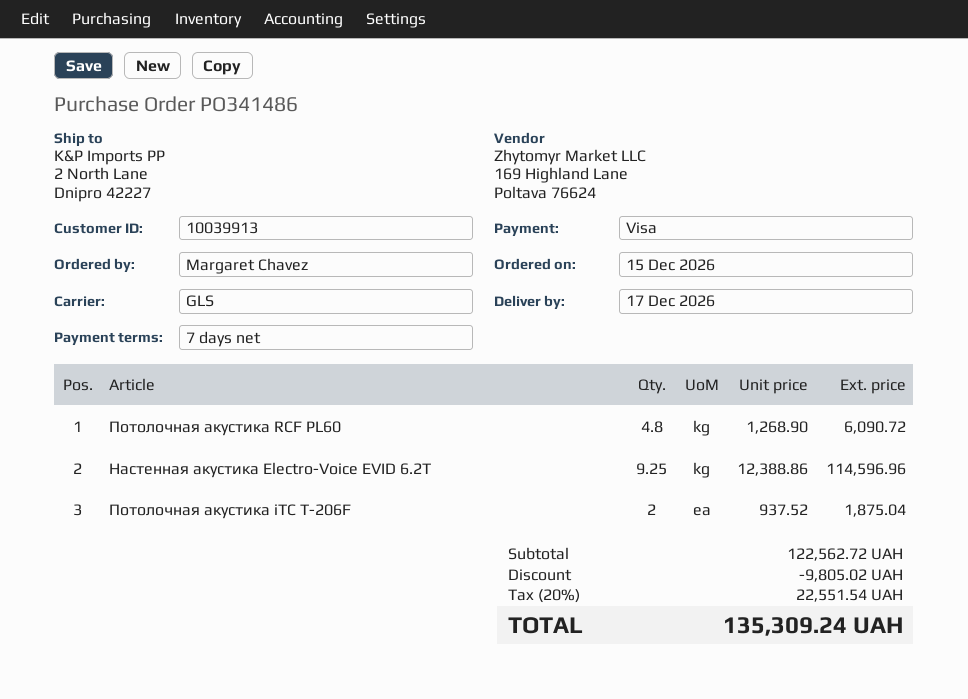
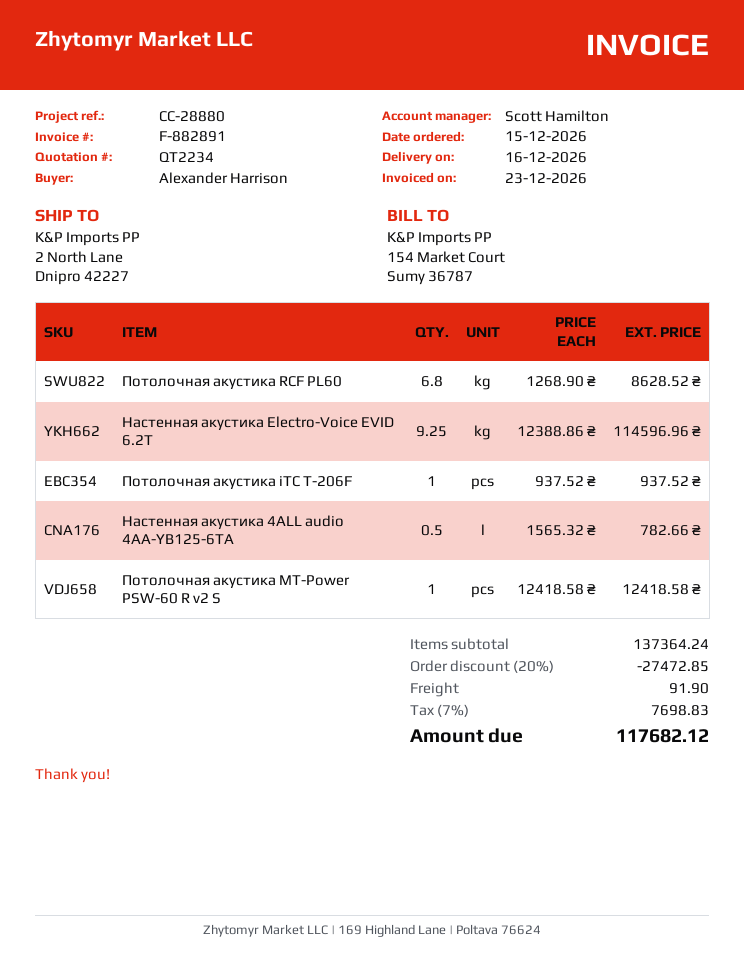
delivery date: 2026-12-17 -> 2026-12-16
ordered by: Margaret Chavez -> Alexander Harrison
Потолочная акустика RCF PL60: 4.8 x 1268.90 = 6090.72 -> 6.8 x 1268.90 = 8628.52
Потолочная акустика iTC T-206F: 2 x 937.52 = 1875.04 -> 1 x 937.52 = 937.52
Настенная акустика 4ALL audio 4AA-YB125-6TA: none -> 0.5 x 1565.32 = 782.66
Потолочная акустика MT-Power PSW-60 R v2 S: none -> 1 x 12418.58 = 12418.58
subtotal: 122562.72 -> 137364.24
discount: 9805.02 -> 27472.85
shipping: none -> 91.90
tax: 20% = 22551.54 -> 7% = 7698.83
total: 135309.24 -> 117682.12

